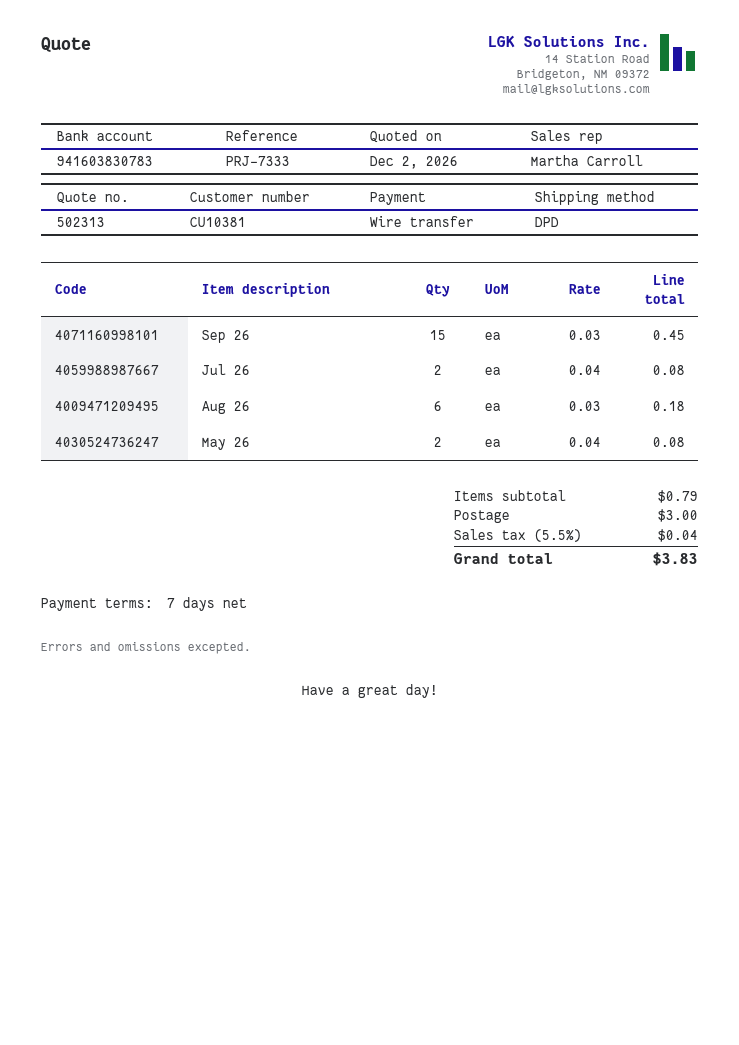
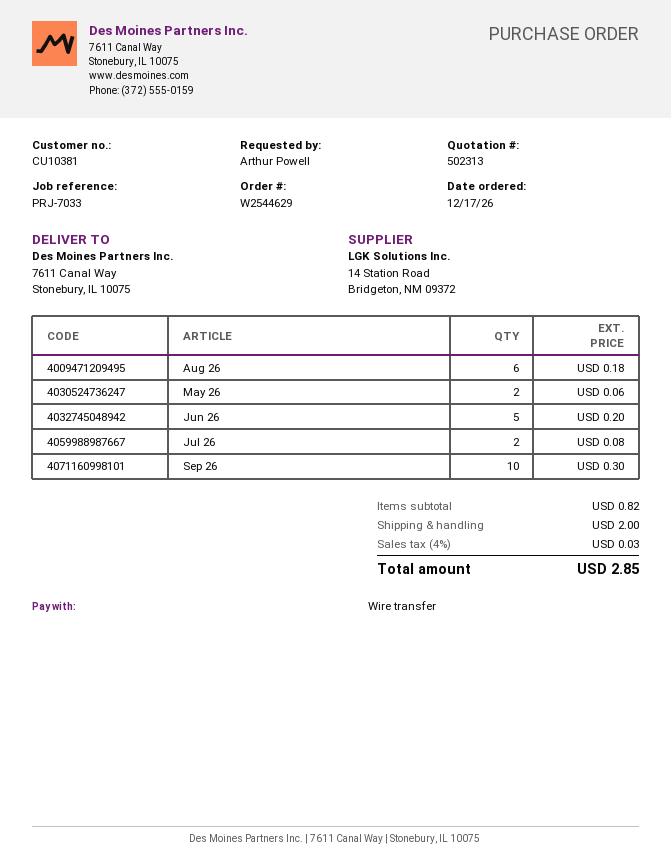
reference: PRJ-7333 -> PRJ-7033
Sep 26: 15 for 0.45 -> 10 for 0.30
May 26: 2 for 0.08 -> 2 for 0.06
Jun 26: none -> 5 for 0.20
subtotal: 0.79 -> 0.82
shipping: 3.00 -> 2.00
tax: 5.5% = 0.04 -> 4% = 0.03
total: 3.83 -> 2.85

